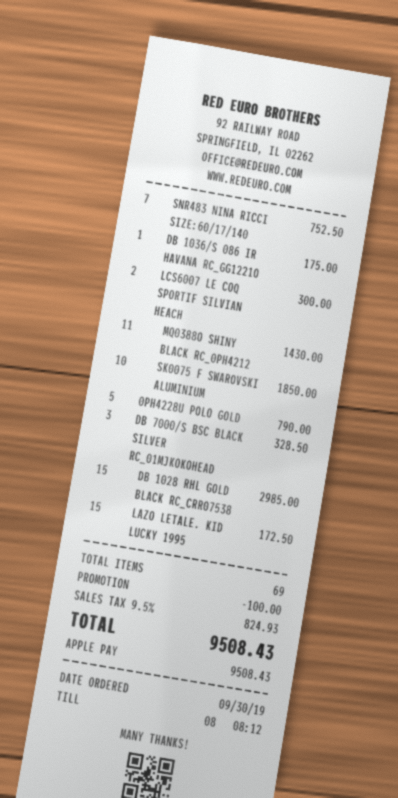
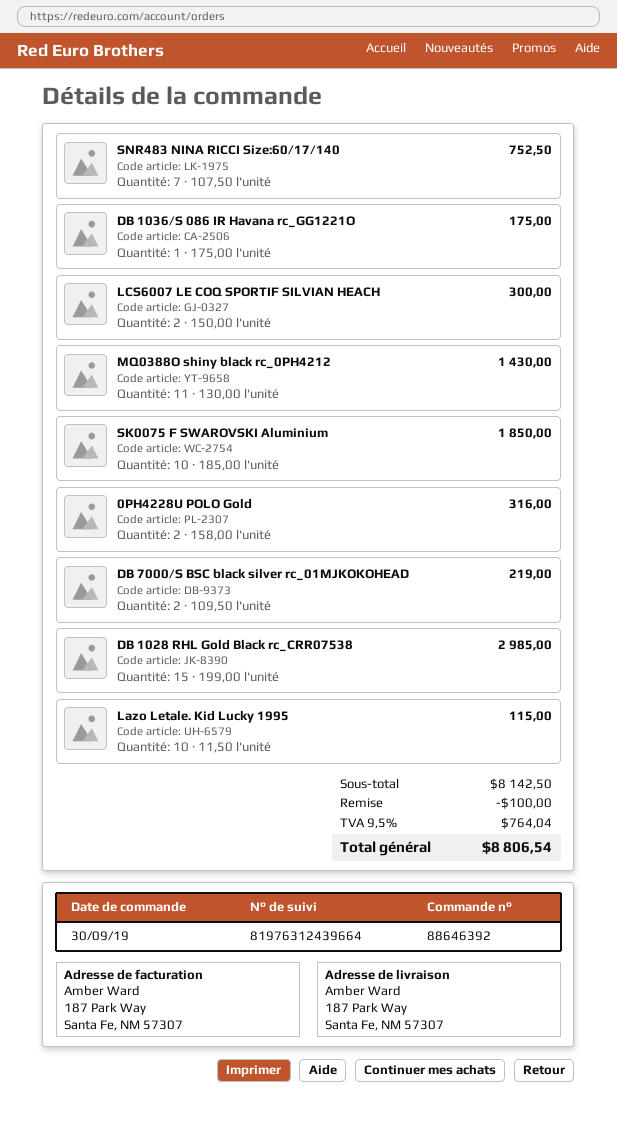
0PH4228U POLO GOLD: 5 for 790.00 -> 2 for 316.00
DB 7000/S BSC BLACK SILVER RC_01MJKOKOHEAD: 3 for 328.50 -> 2 for 219.00
LAZO LETALE. KID LUCKY 1995: 15 for 172.50 -> 10 for 115.00
tax: 9.5% = 824.93 -> 9.5% = 764.04
total: 9508.43 -> 8806.54

